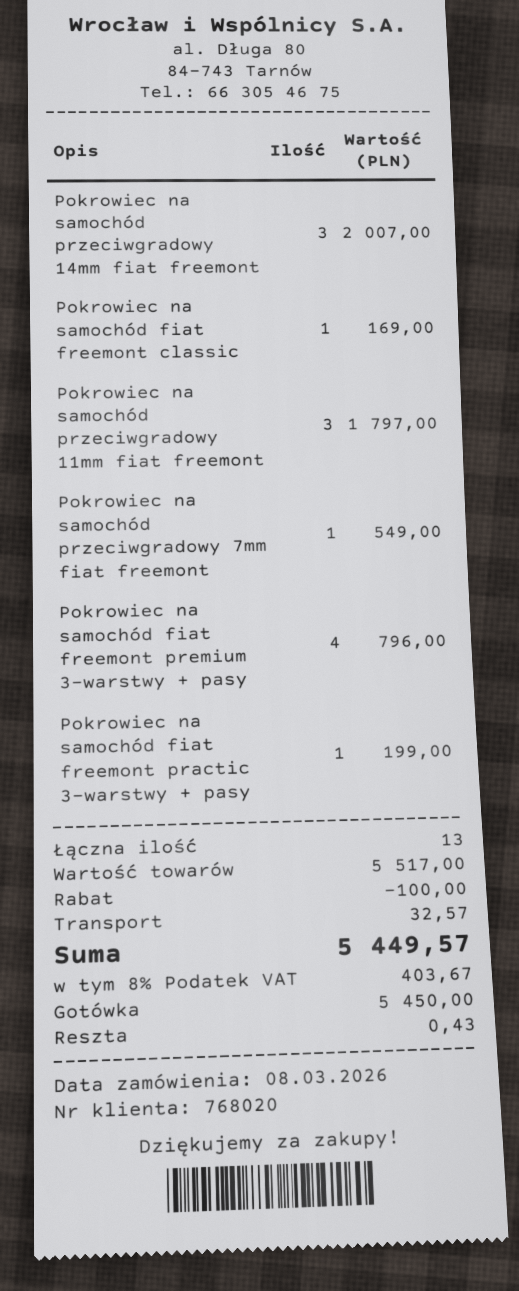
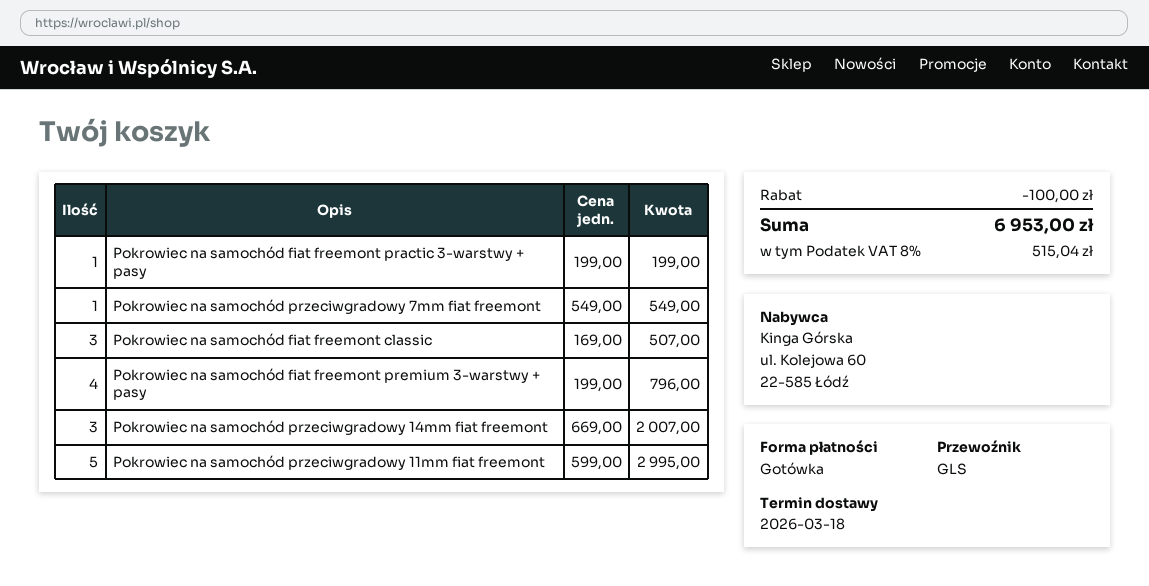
Pokrowiec na samochód fiat freemont classic: 1 for 169.00 -> 3 for 507.00
Pokrowiec na samochód przeciwgradowy 11mm fiat freemont: 3 for 1797.00 -> 5 for 2995.00
shipping: 32.57 -> none
tax: 8% = 403.67 -> 8% = 515.04
total: 5449.57 -> 6953.00

